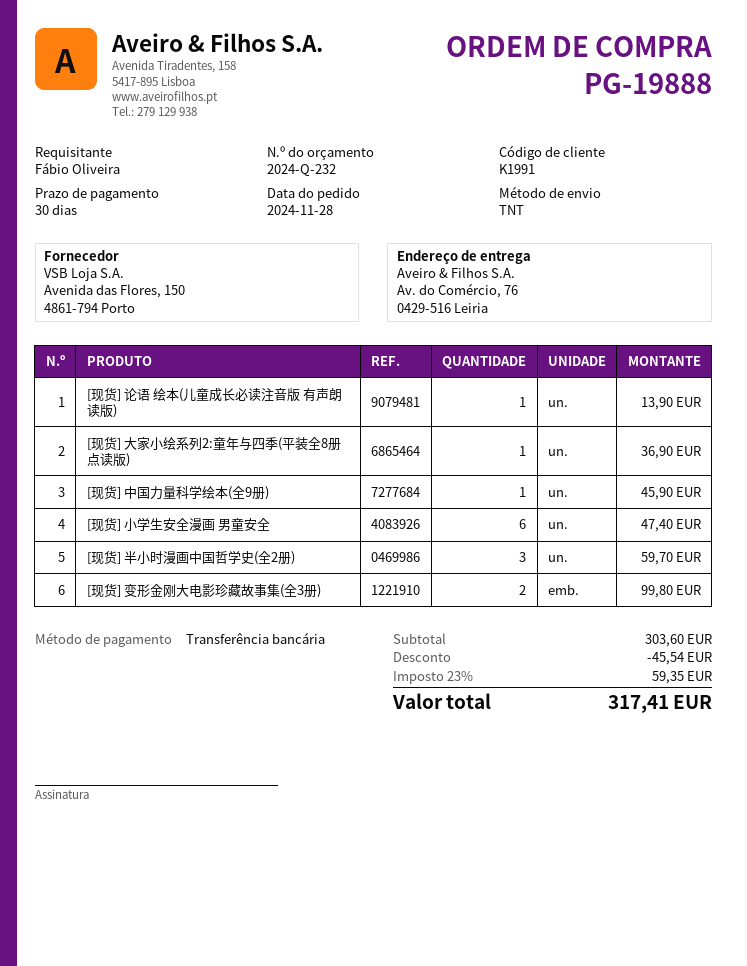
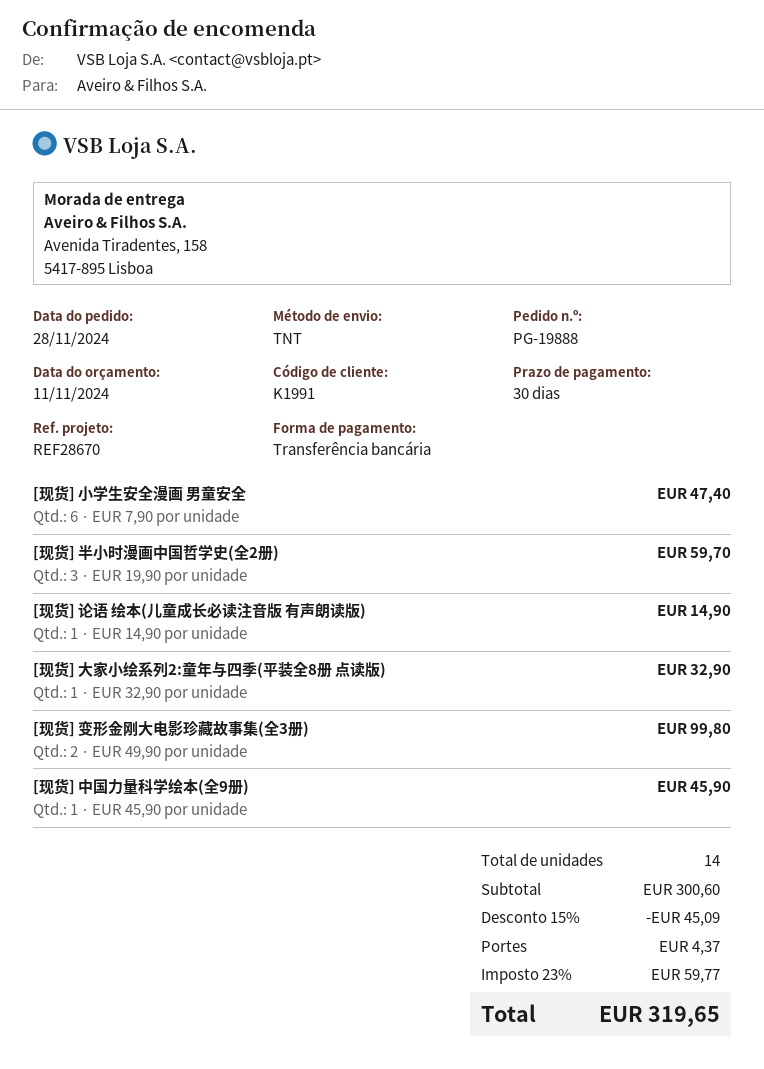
ship to: Av. do Comércio, 76, 0429-516 Leiria -> Avenida Tiradentes, 158, 5417-895 Lisboa
[现货] 论语 绘本(儿童成长必读注音版 有声朗读版): 1 for 13.90 -> 1 for 14.90
[现货] 大家小绘系列2:童年与四季(平装全8册 点读版): 1 for 36.90 -> 1 for 32.90
subtotal: 303.60 -> 300.60
discount: 45.54 -> 45.09
shipping: none -> 4.37
tax: 23% = 59.35 -> 23% = 59.77
total: 317.41 -> 319.65

